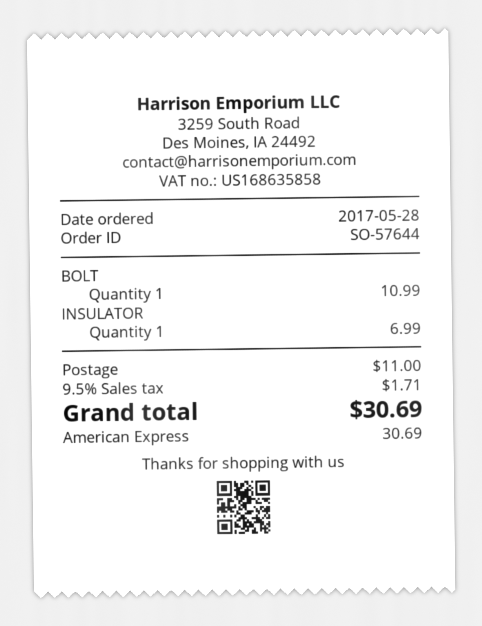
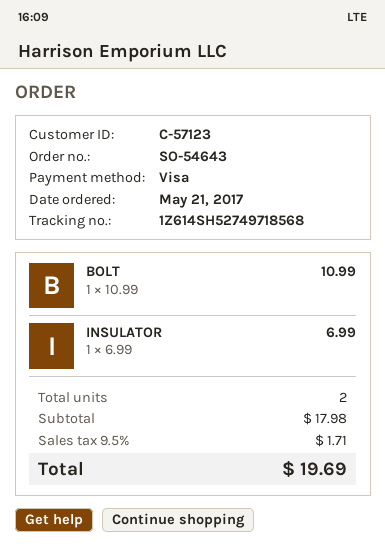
order number: SO-57644 -> SO-54643
order date: 2017-05-28 -> 2017-05-21
payment method: American Express -> Visa
shipping: 11.00 -> none
total: 30.69 -> 19.69

